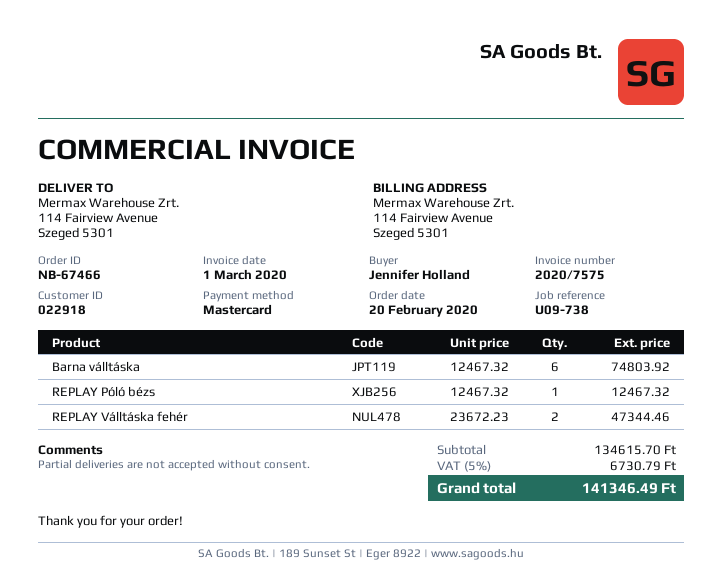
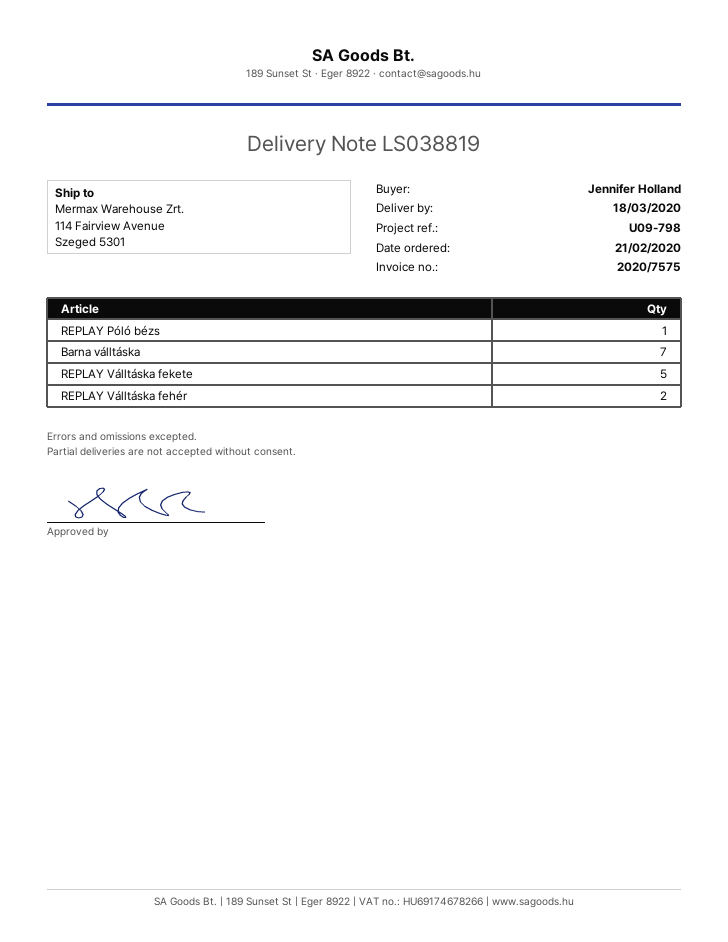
order date: 2020-02-20 -> 2020-02-21
reference: U09-738 -> U09-798
Barna válltáska: 6 -> 7
REPLAY Válltáska fekete: none -> 5

